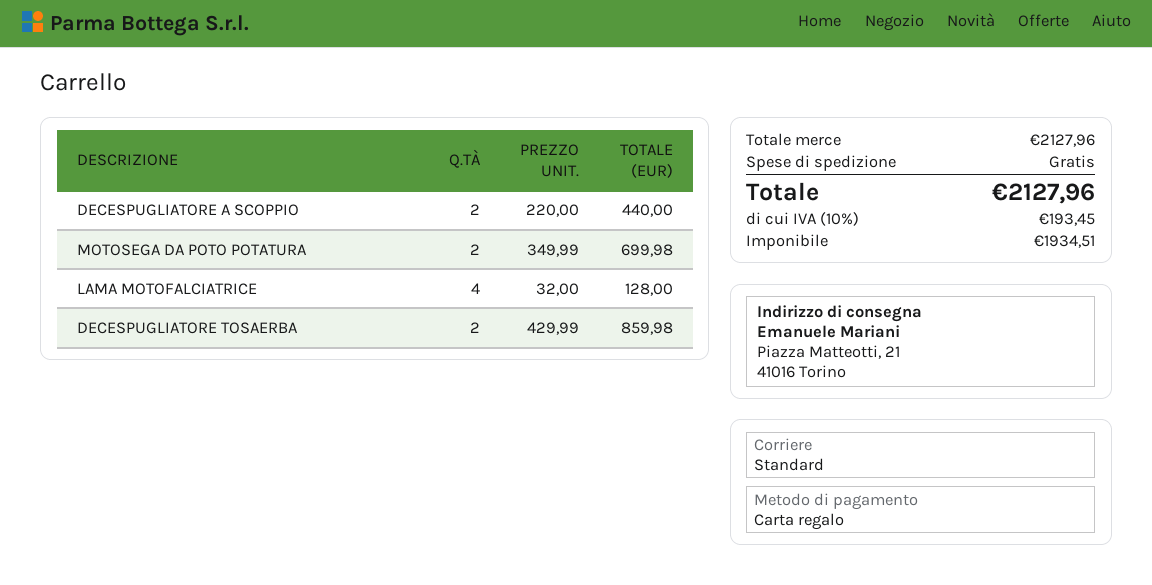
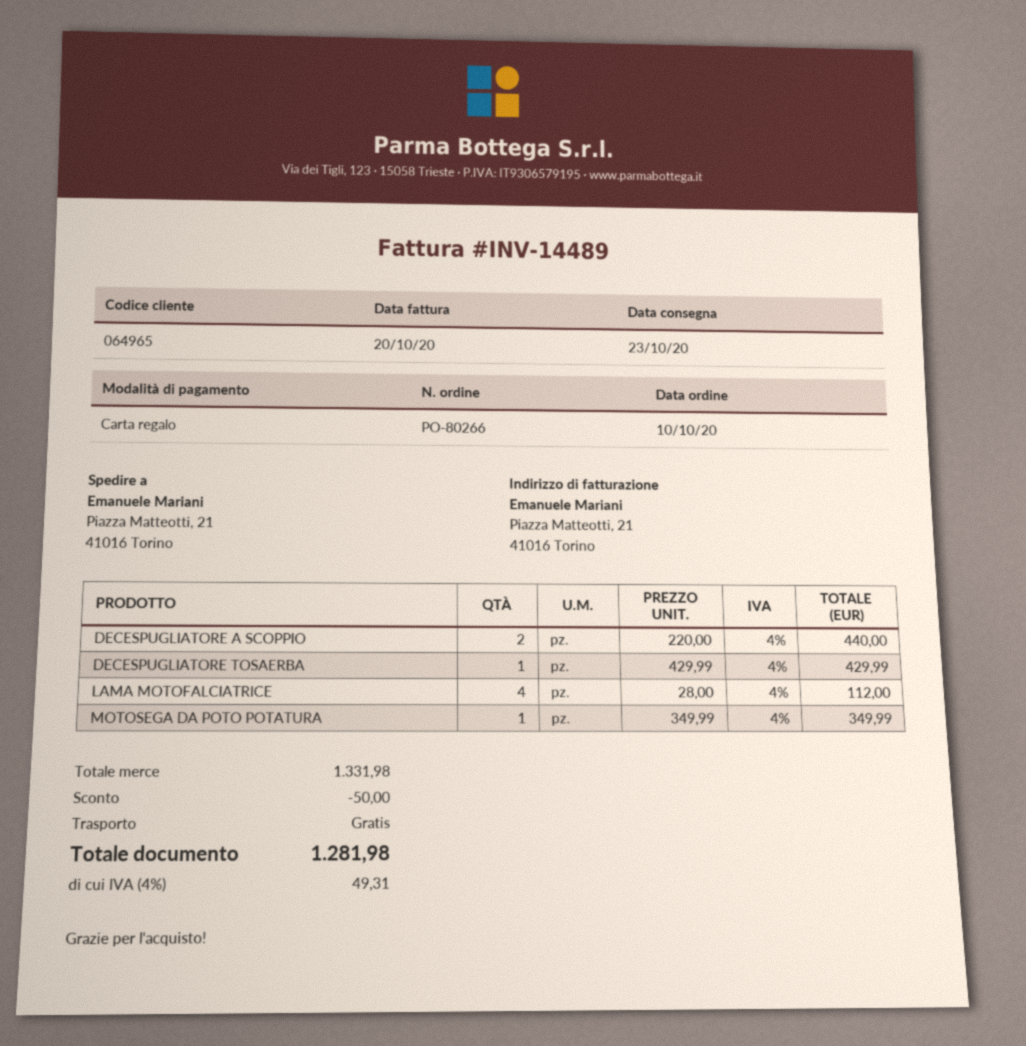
MOTOSEGA DA POTO POTATURA: 2 x 349.99 = 699.98 -> 1 x 349.99 = 349.99
LAMA MOTOFALCIATRICE: 4 x 32.00 = 128.00 -> 4 x 28.00 = 112.00
DECESPUGLIATORE TOSAERBA: 2 x 429.99 = 859.98 -> 1 x 429.99 = 429.99
subtotal: 2127.96 -> 1331.98
discount: none -> 50.00
tax: 10% = 193.45 -> 4% = 49.31
total: 2127.96 -> 1281.98

